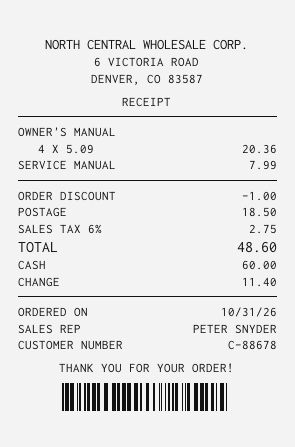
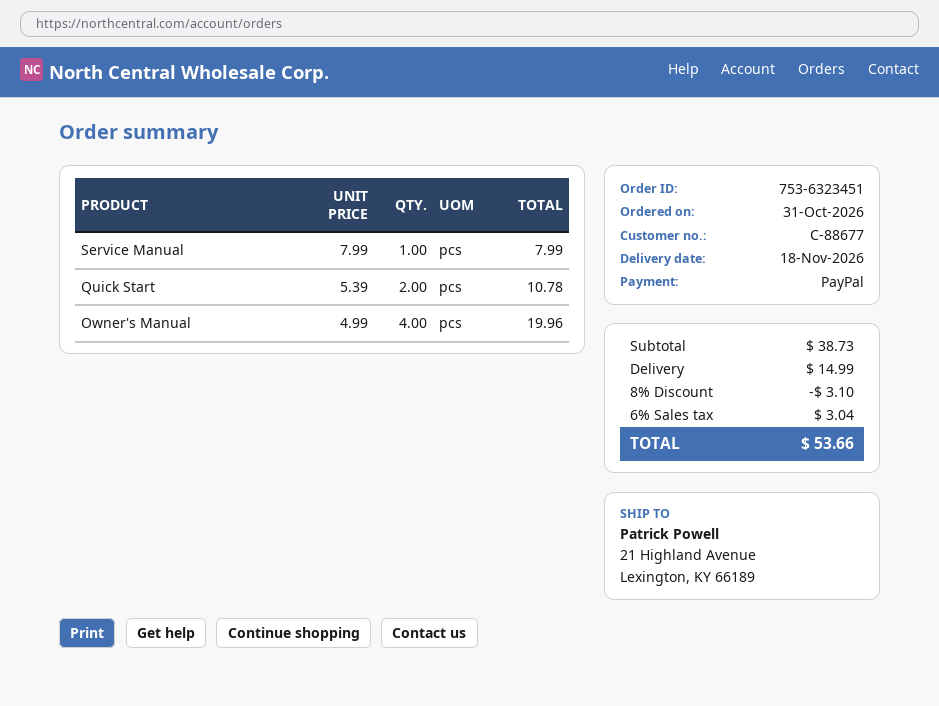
customer number: C-88678 -> C-88677
payment method: cash -> PayPal
OWNER'S MANUAL: 4 x 5.09 = 20.36 -> 4 x 4.99 = 19.96
Quick Start: none -> 2 x 5.39 = 10.78
discount: 1.00 -> 3.10
shipping: 18.50 -> 14.99
tax: 6% = 2.75 -> 6% = 3.04
total: 48.60 -> 53.66

